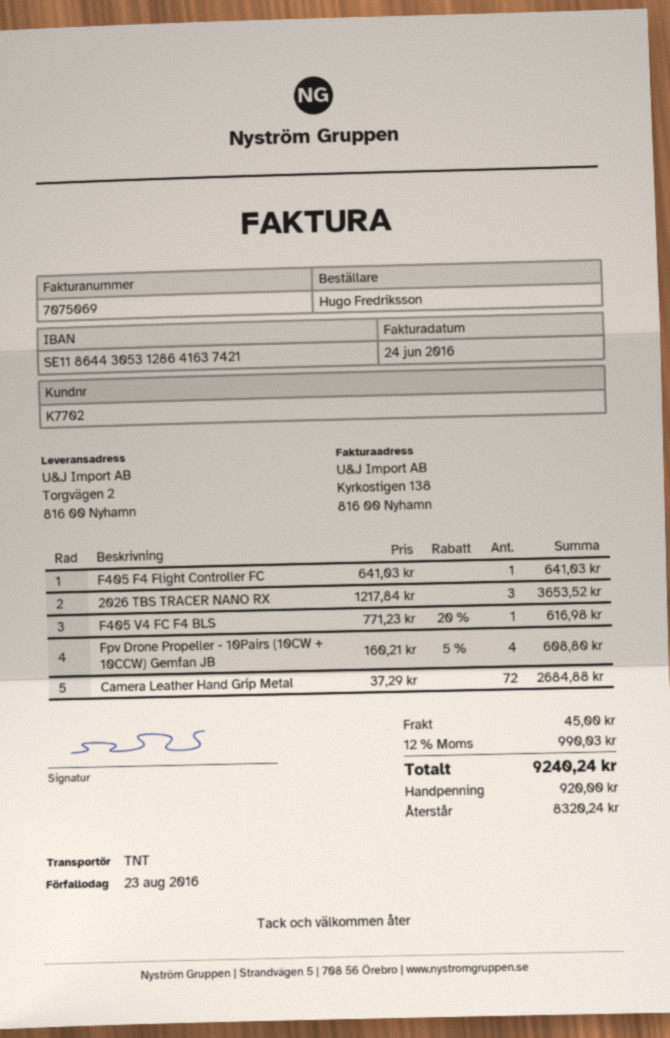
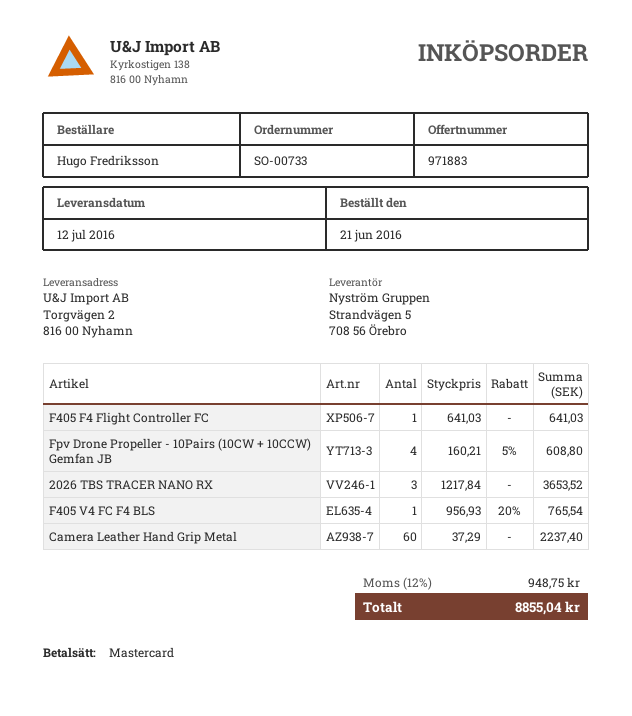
F405 V4 FC F4 BLS: 1 x 771.23 - 20% = 616.98 -> 1 x 956.93 - 20% = 765.54
Camera Leather Hand Grip Metal: 72 x 37.29 = 2684.88 -> 60 x 37.29 = 2237.40
shipping: 45.00 -> none
tax: 12% = 990.03 -> 12% = 948.75
total: 9240.24 -> 8855.04

